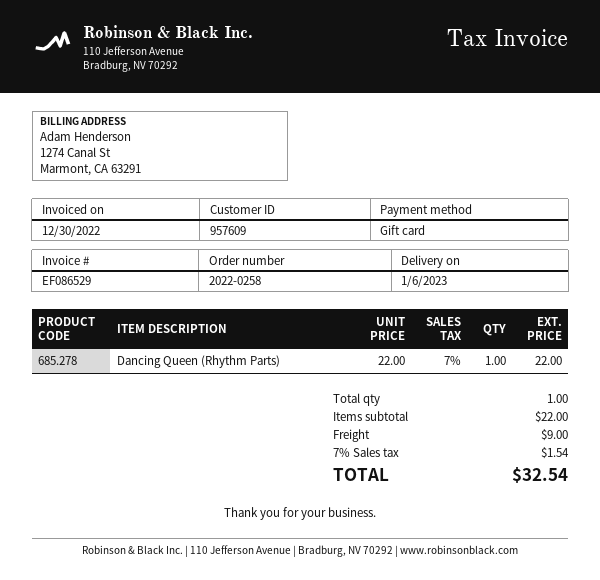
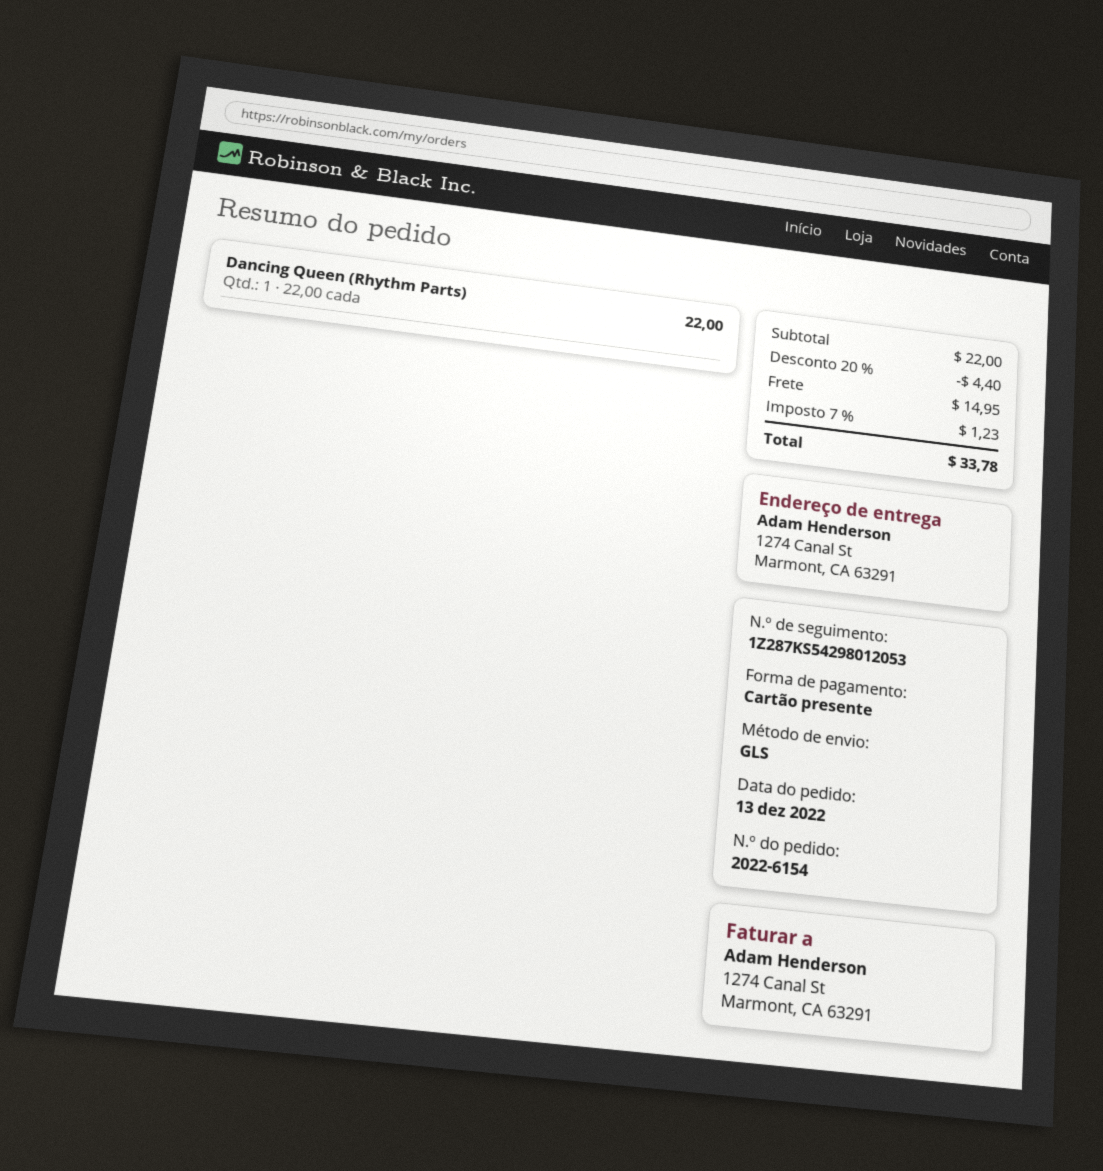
order number: 2022-0258 -> 2022-6154
discount: none -> 20% = 4.40
shipping: 9.00 -> 14.95
tax: 7% = 1.54 -> 7% = 1.23
total: 32.54 -> 33.78

